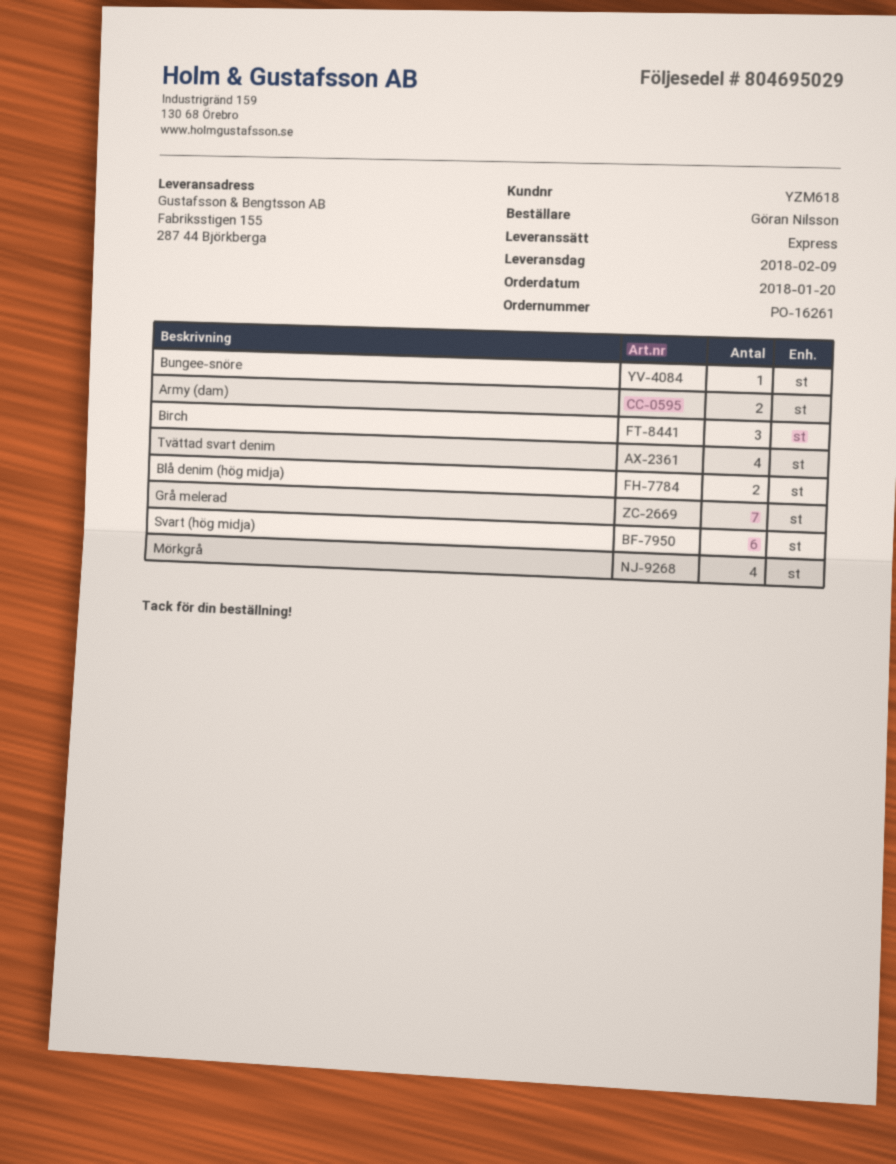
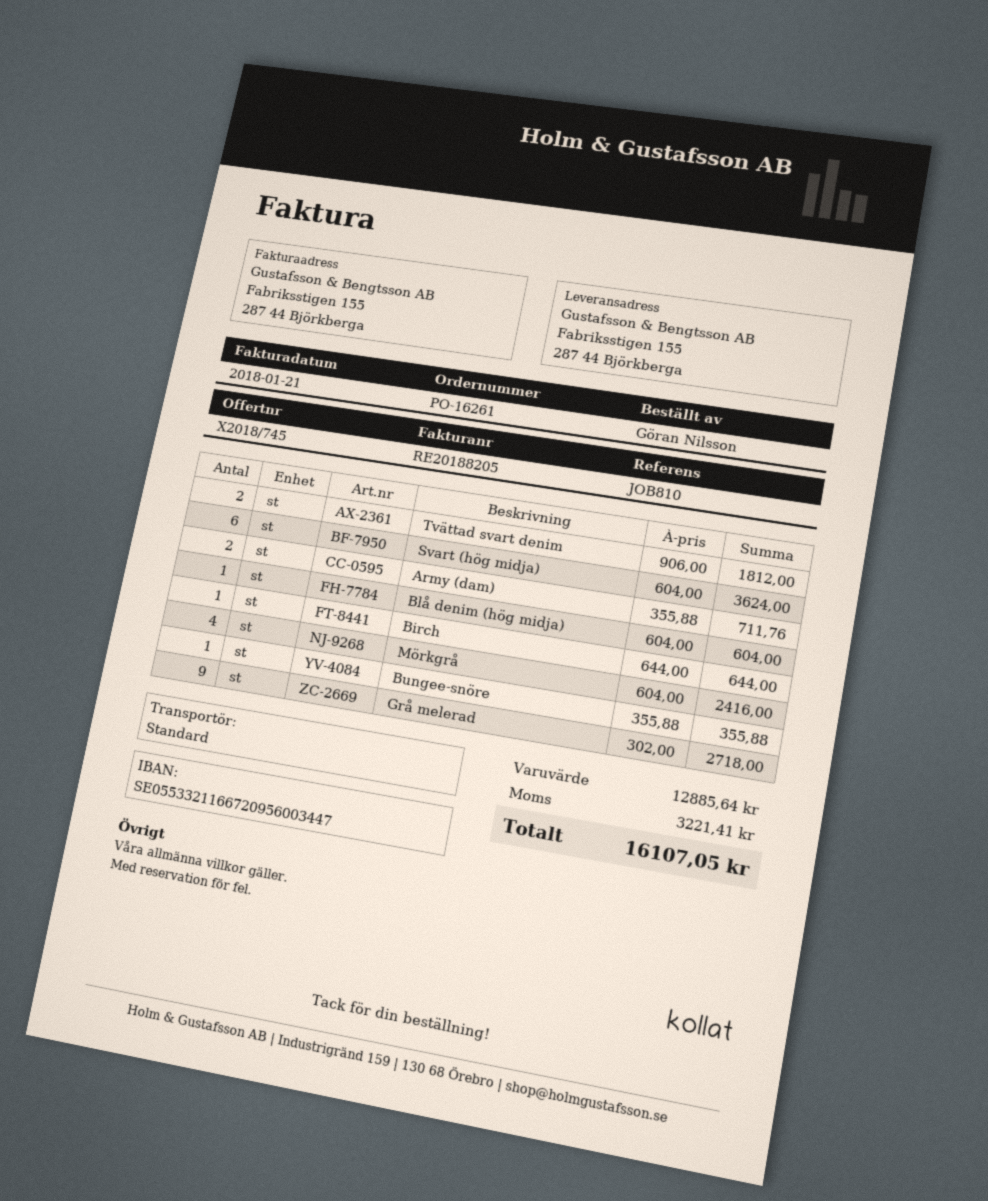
shipping method: express -> standard
Birch: 3 -> 1
Tvättad svart denim: 4 -> 2
Blå denim (hög midja): 2 -> 1
Grå melerad: 7 -> 9

